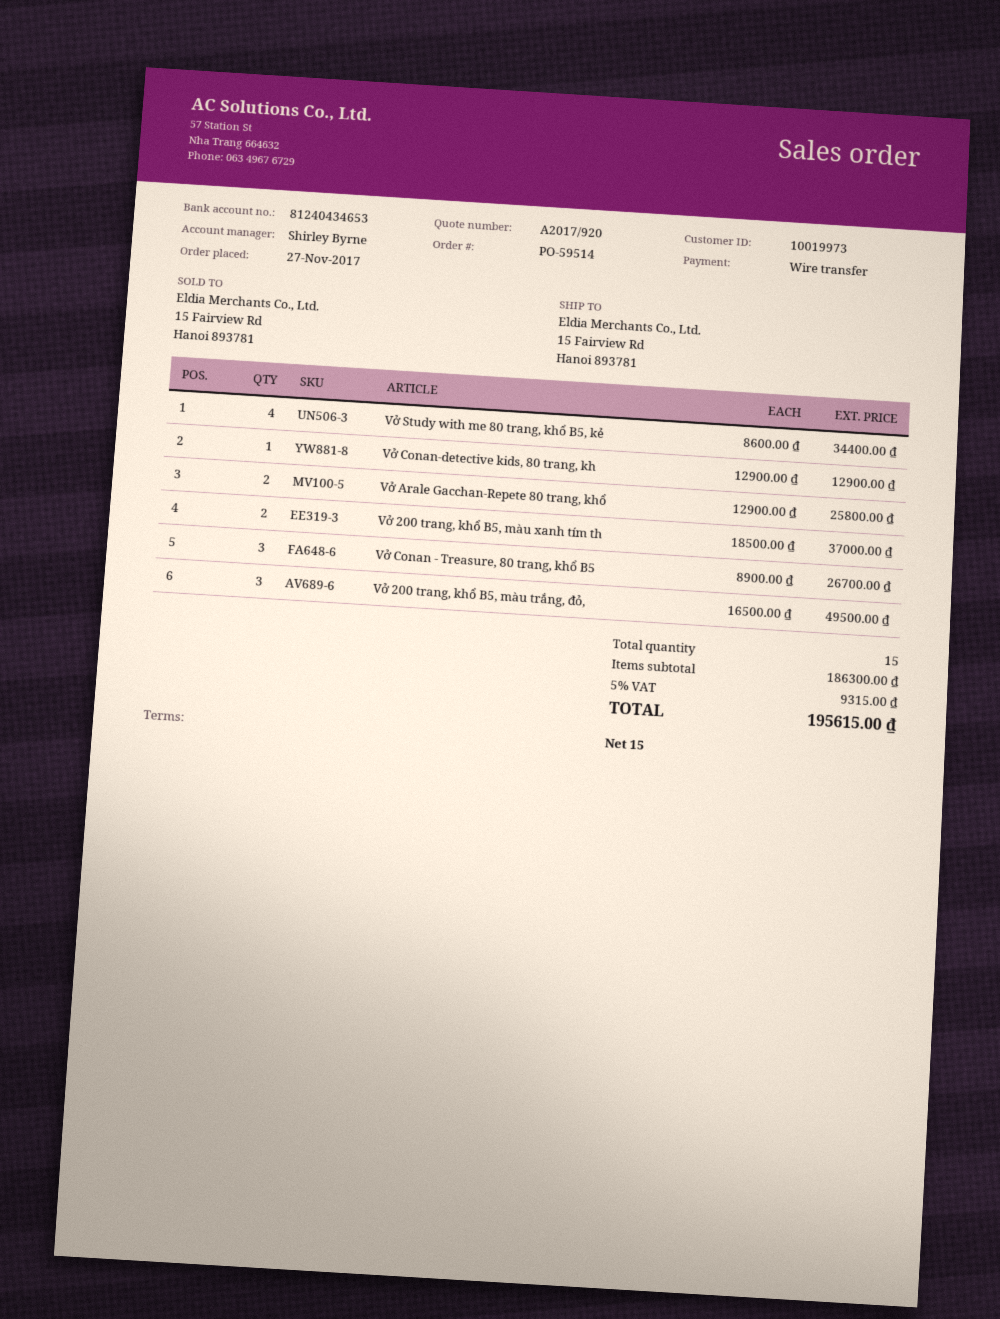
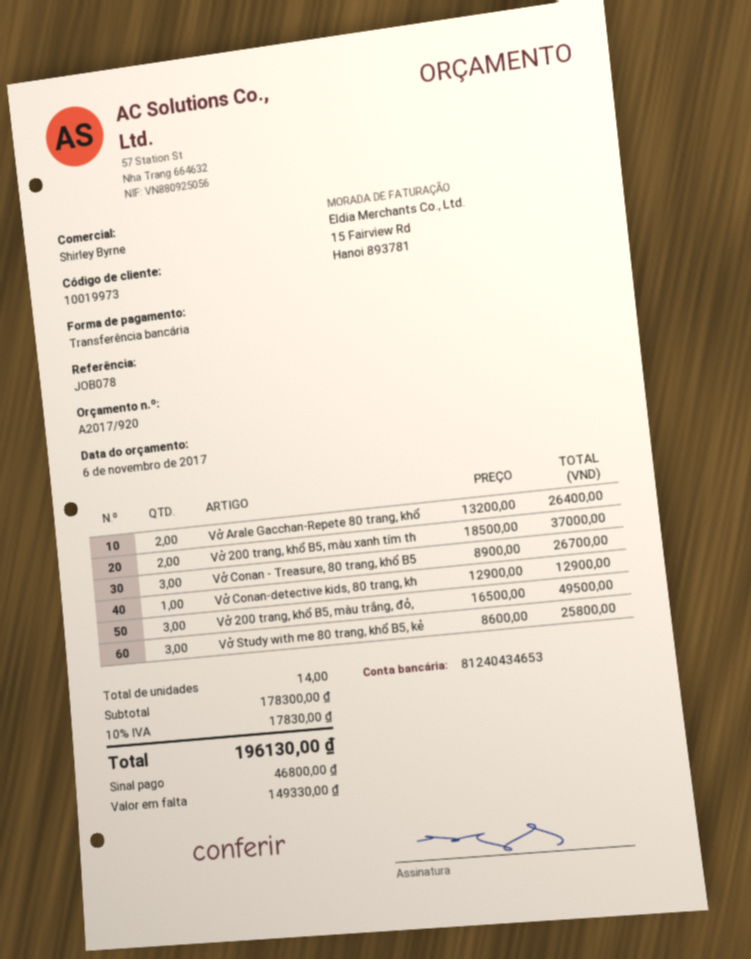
Vở Study with me 80 trang, khổ B5, kẻ: 4 x 8600.00 = 34400.00 -> 3 x 8600.00 = 25800.00
Vở Arale Gacchan-Repete 80 trang, khổ: 2 x 12900.00 = 25800.00 -> 2 x 13200.00 = 26400.00
total quantity: 15 -> 14
subtotal: 186300.00 -> 178300.00
tax: 5% = 9315.00 -> 10% = 17830.00
total: 195615.00 -> 196130.00

